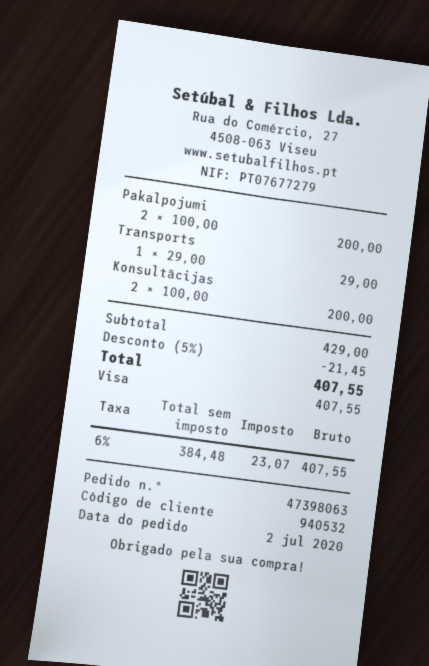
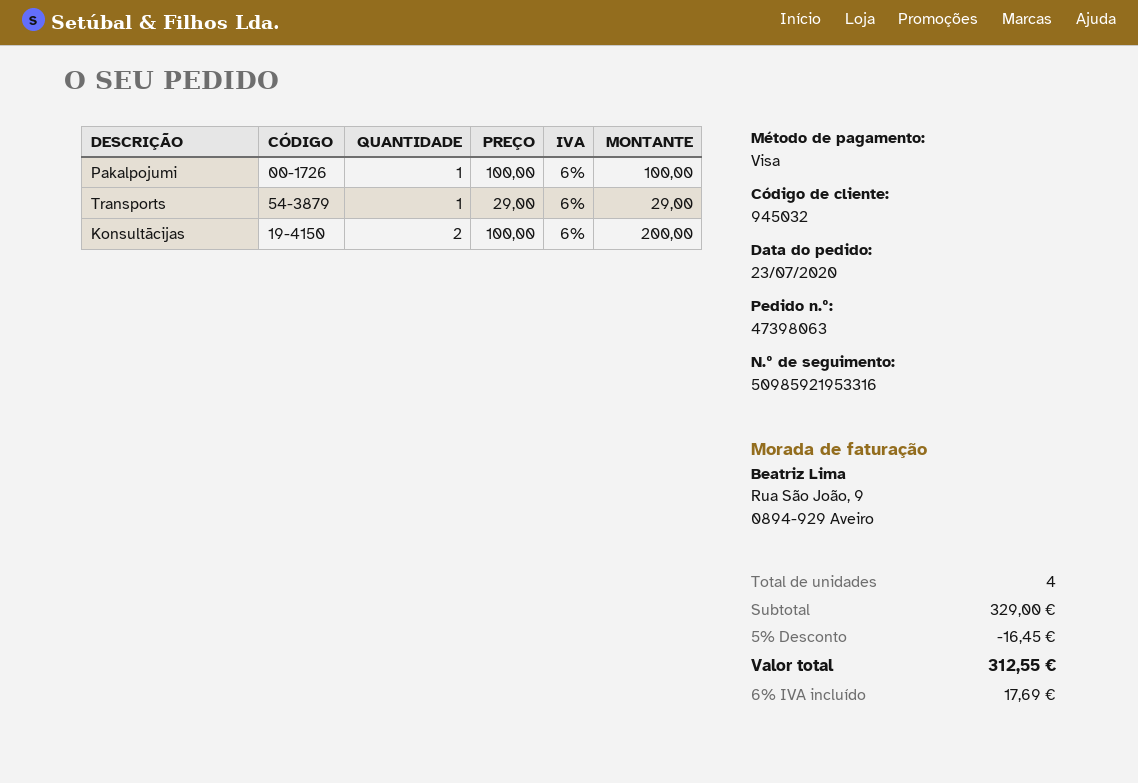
order date: 2020-07-02 -> 2020-07-23
customer number: 940532 -> 945032
Pakalpojumi: 2 x 100.00 = 200.00 -> 1 x 100.00 = 100.00
subtotal: 429.00 -> 329.00
discount: 5% = 21.45 -> 5% = 16.45
tax: 6% = 23.07 -> 6% = 17.69
total: 407.55 -> 312.55

